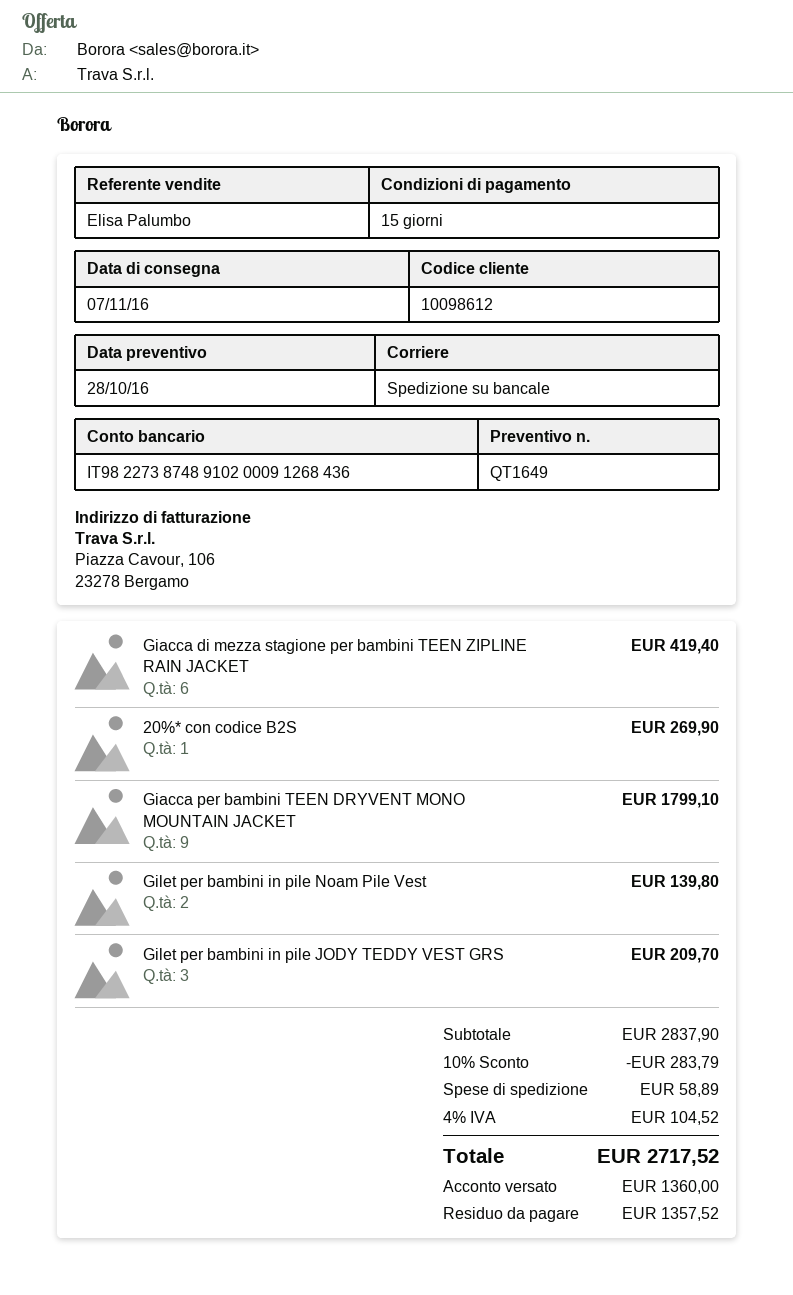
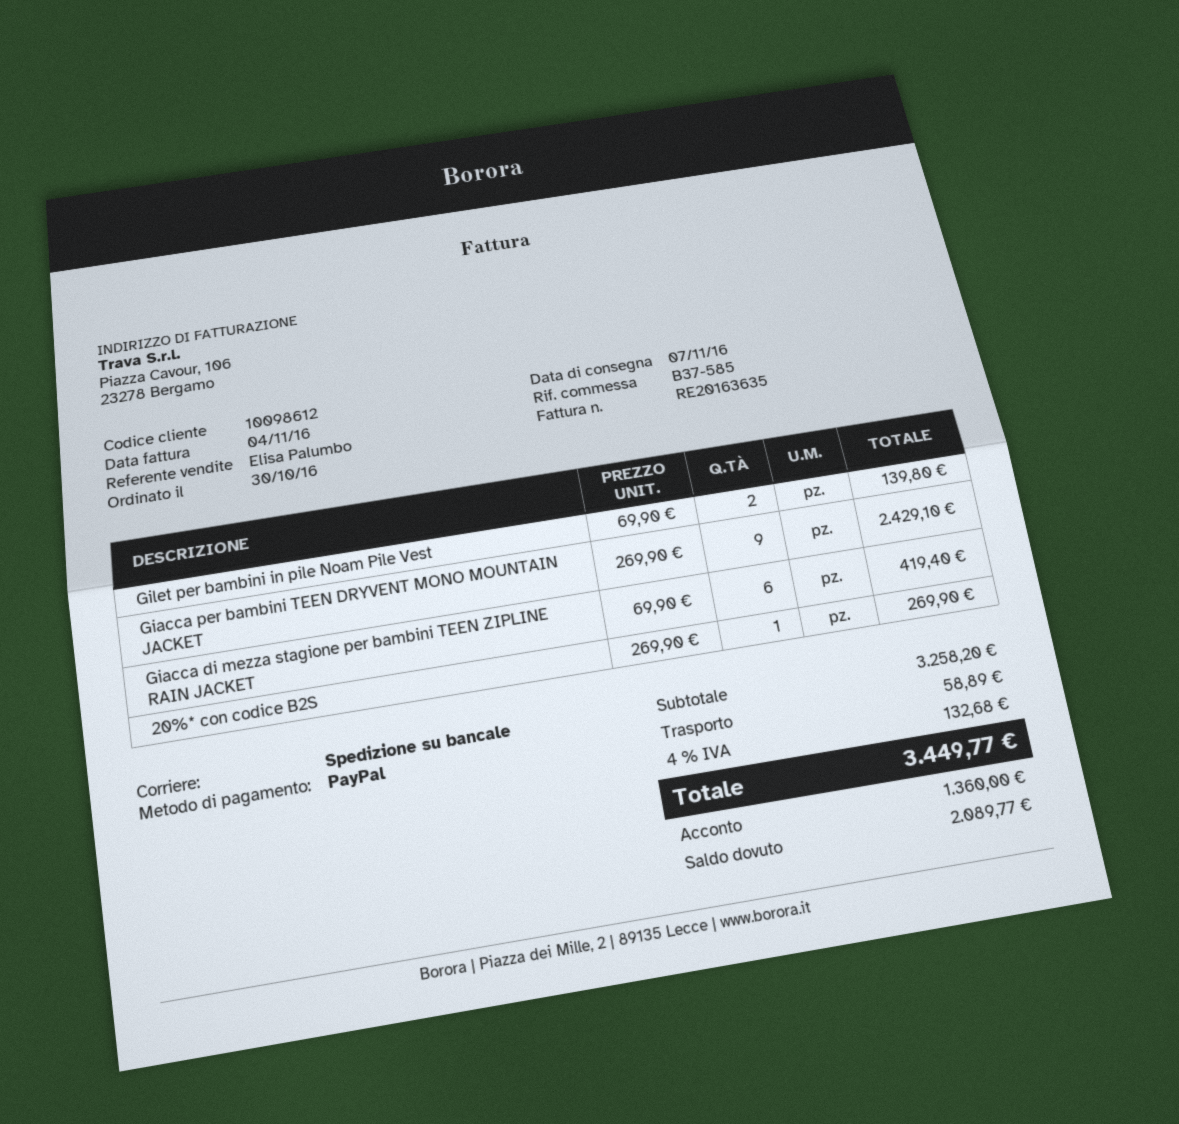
Giacca per bambini TEEN DRYVENT MONO MOUNTAIN JACKET: 9 for 1799.10 -> 9 for 2429.10
Gilet per bambini in pile JODY TEDDY VEST GRS: 3 for 209.70 -> none
subtotal: 2837.90 -> 3258.20
discount: 10% = 283.79 -> none
tax: 4% = 104.52 -> 4% = 132.68
total: 2717.52 -> 3449.77
balance: 1357.52 -> 2089.77

